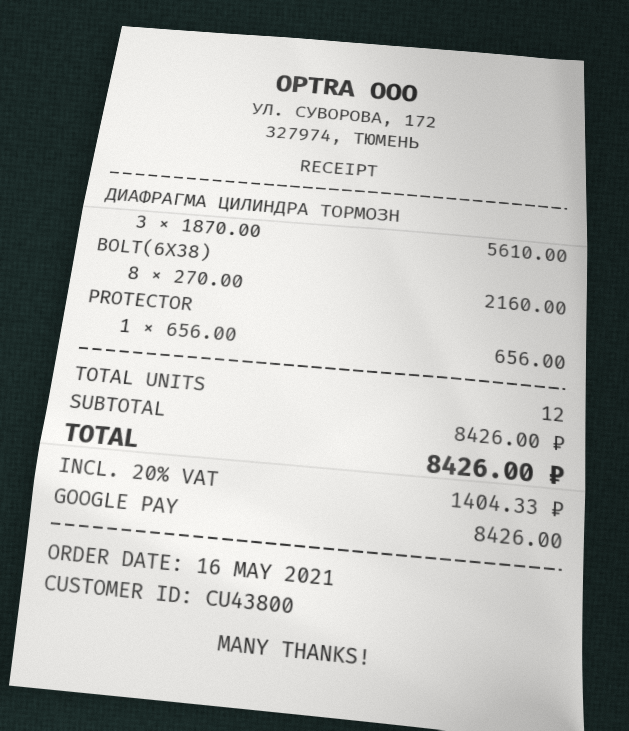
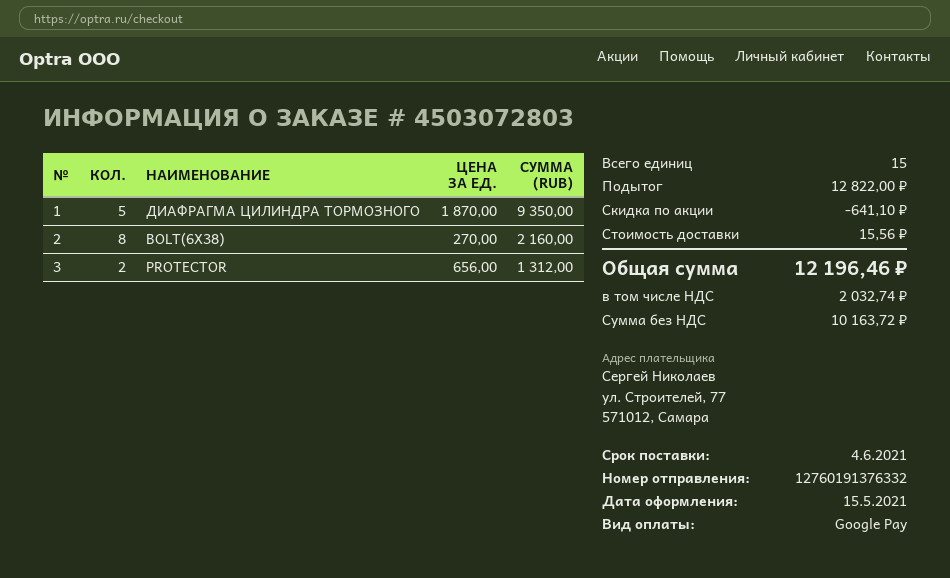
order date: 2021-05-16 -> 2021-05-15
ДИАФРАГМА ЦИЛИНДРА ТОРМОЗН: 3 x 1870.00 = 5610.00 -> 5 x 1870.00 = 9350.00
PROTECTOR: 1 x 656.00 = 656.00 -> 2 x 656.00 = 1312.00
total quantity: 12 -> 15
subtotal: 8426.00 -> 12822.00
discount: none -> 641.10
shipping: none -> 15.56
tax: 1404.33 -> 2032.74
total: 8426.00 -> 12196.46

